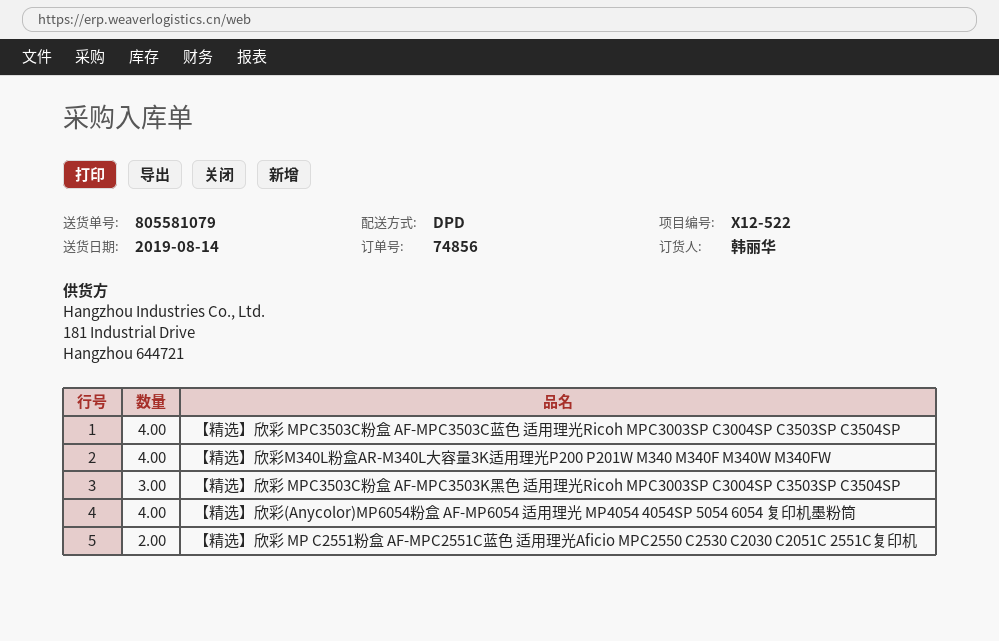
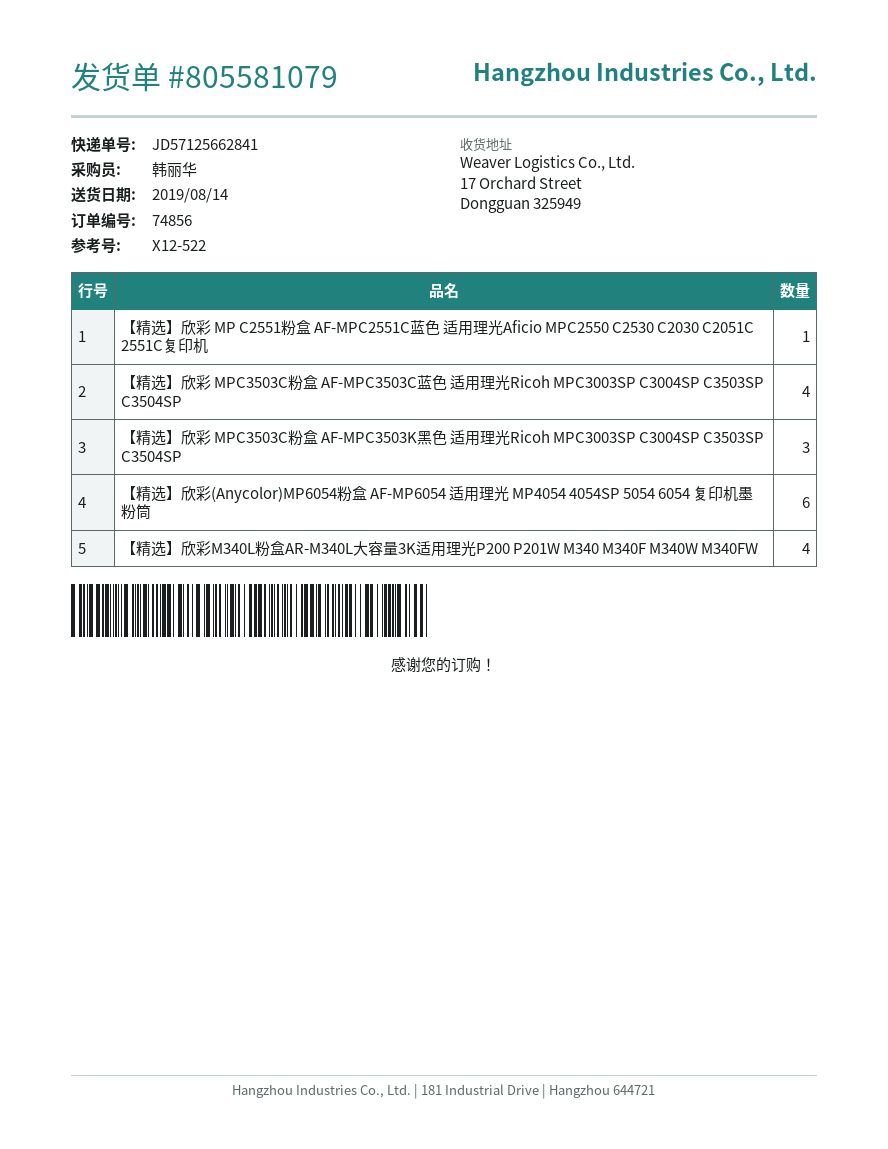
【精选】欣彩(Anycolor)MP6054粉盒 AF-MP6054 适用理光 MP4054 4054SP 5054 6054 复印机墨粉筒: 4 -> 6
【精选】欣彩 MP C2551粉盒 AF-MPC2551C蓝色 适用理光Aficio MPC2550 C2530 C2030 C2051C 2551C复印机: 2 -> 1

